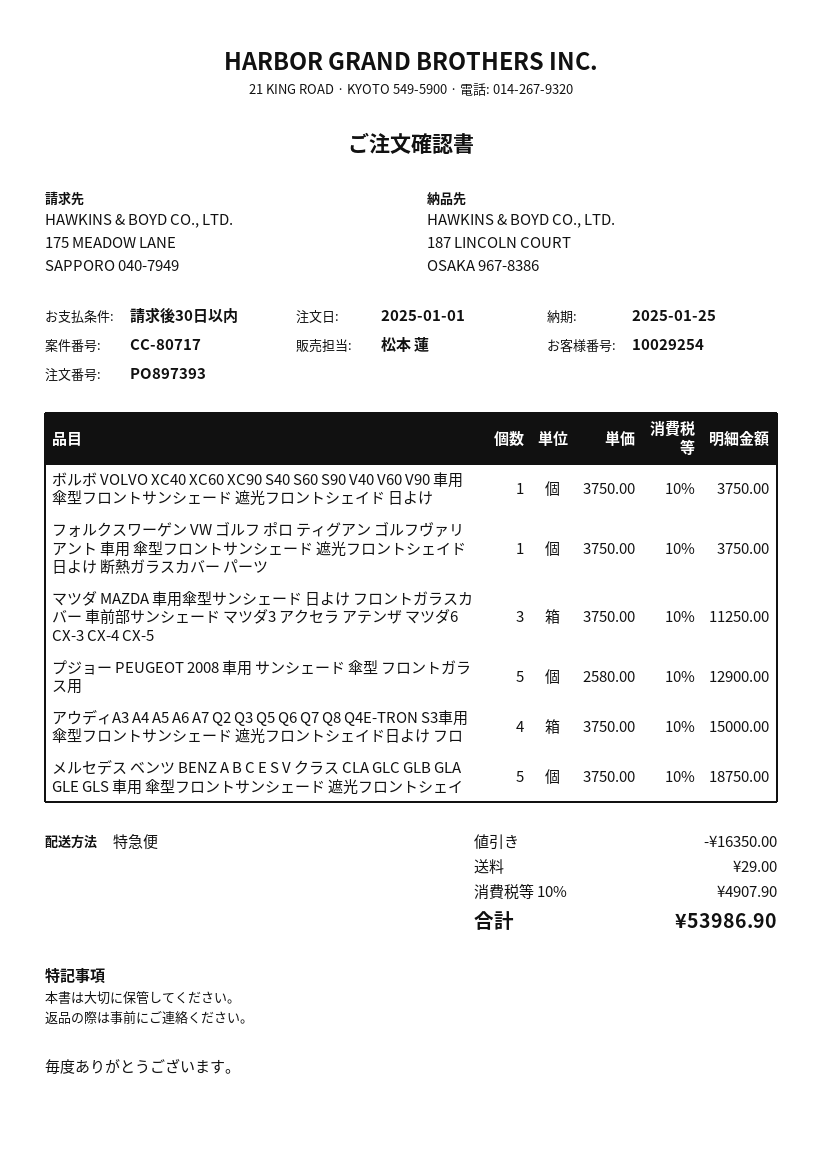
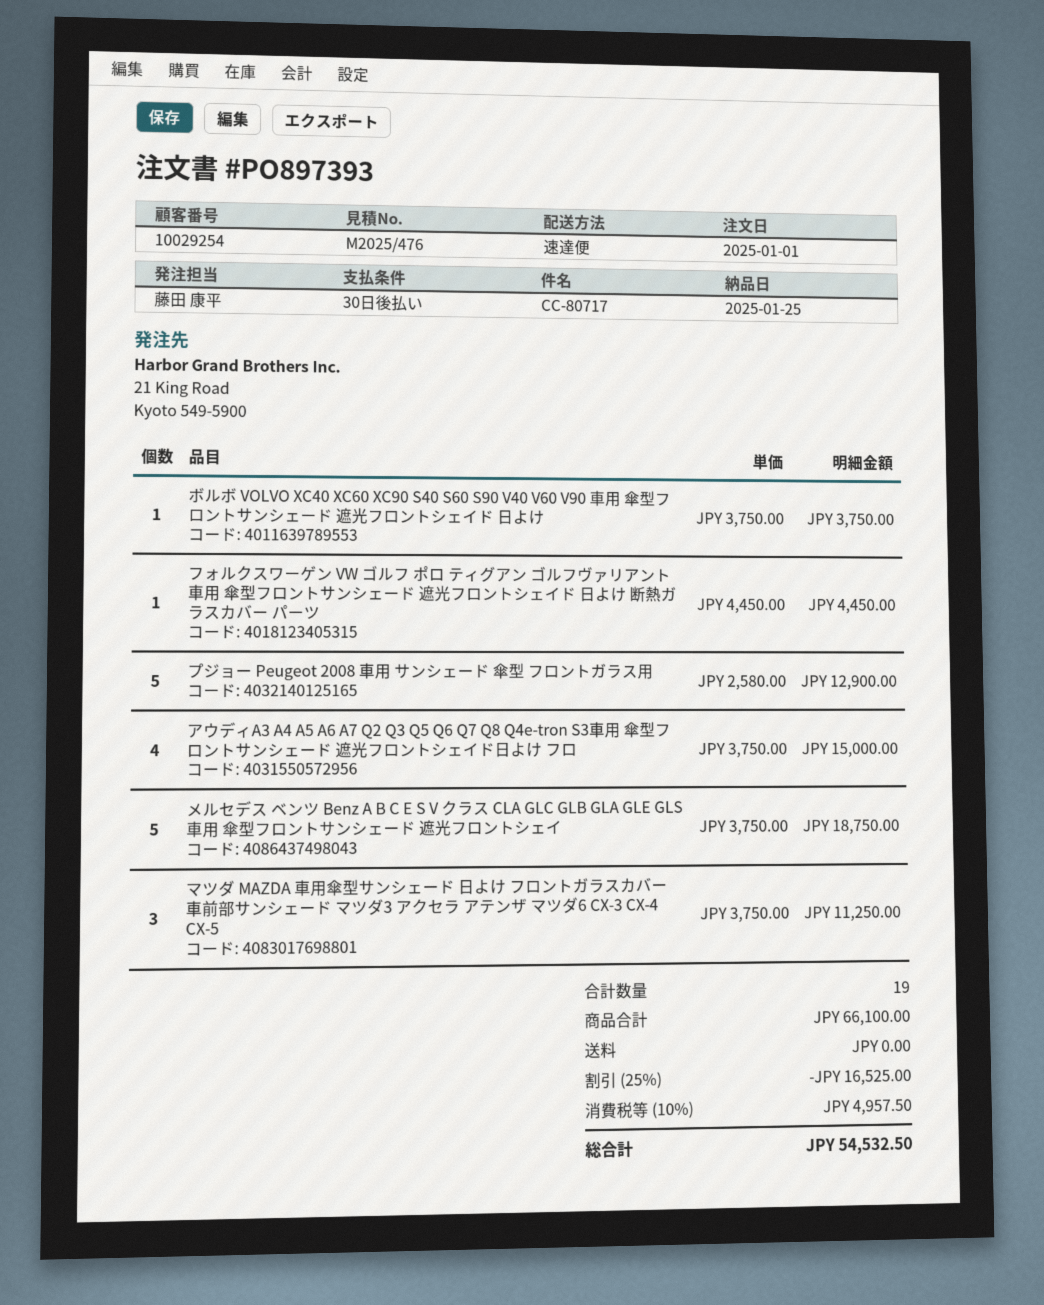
フォルクスワーゲン VW ゴルフ ポロ ティグアン ゴルフヴァリアント 車用 傘型フロントサンシェード 遮光フロントシェイド 日よけ 断熱ガラスカバー パーツ: 1 x 3750.00 = 3750.00 -> 1 x 4450.00 = 4450.00
discount: 16350.00 -> 16525.00
shipping: 29.00 -> 0.00
tax: 10% = 4907.90 -> 10% = 4957.50
total: 53986.90 -> 54532.50

